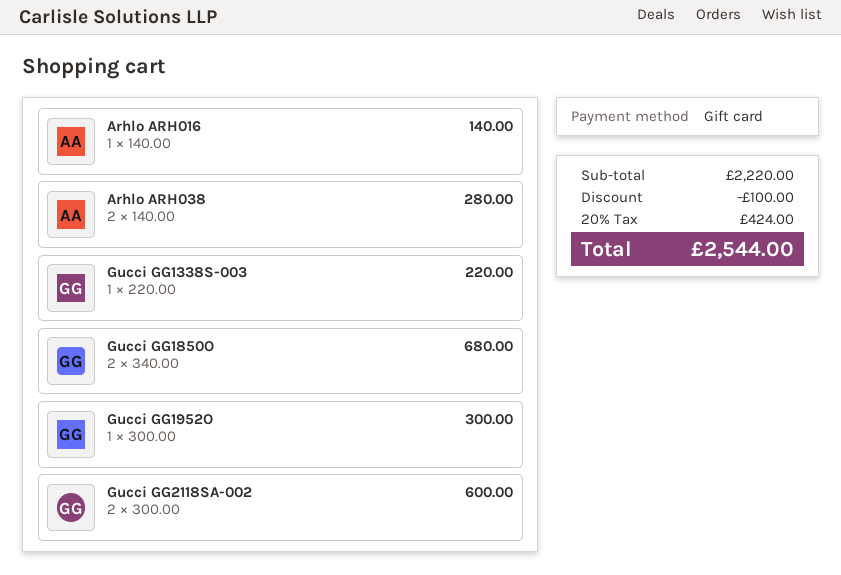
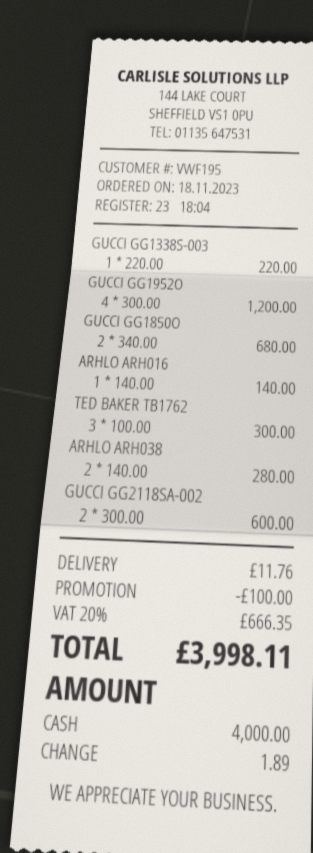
payment method: gift card -> cash
Gucci GG1952O: 1 x 300.00 = 300.00 -> 4 x 300.00 = 1200.00
TED BAKER TB1762: none -> 3 x 100.00 = 300.00
shipping: none -> 11.76
tax: 20% = 424.00 -> 20% = 666.35
total: 2544.00 -> 3998.11

